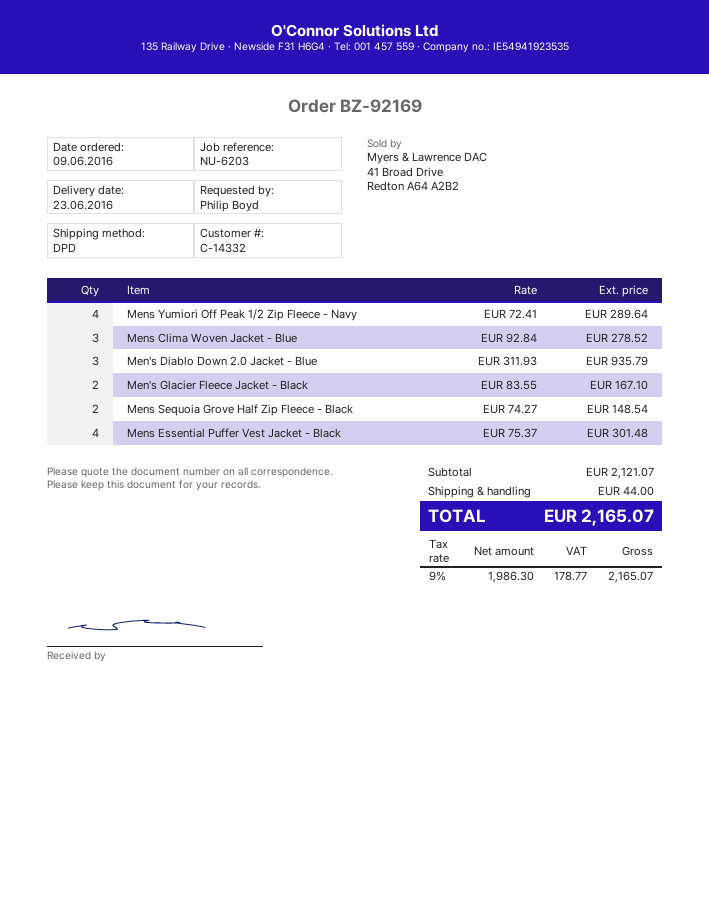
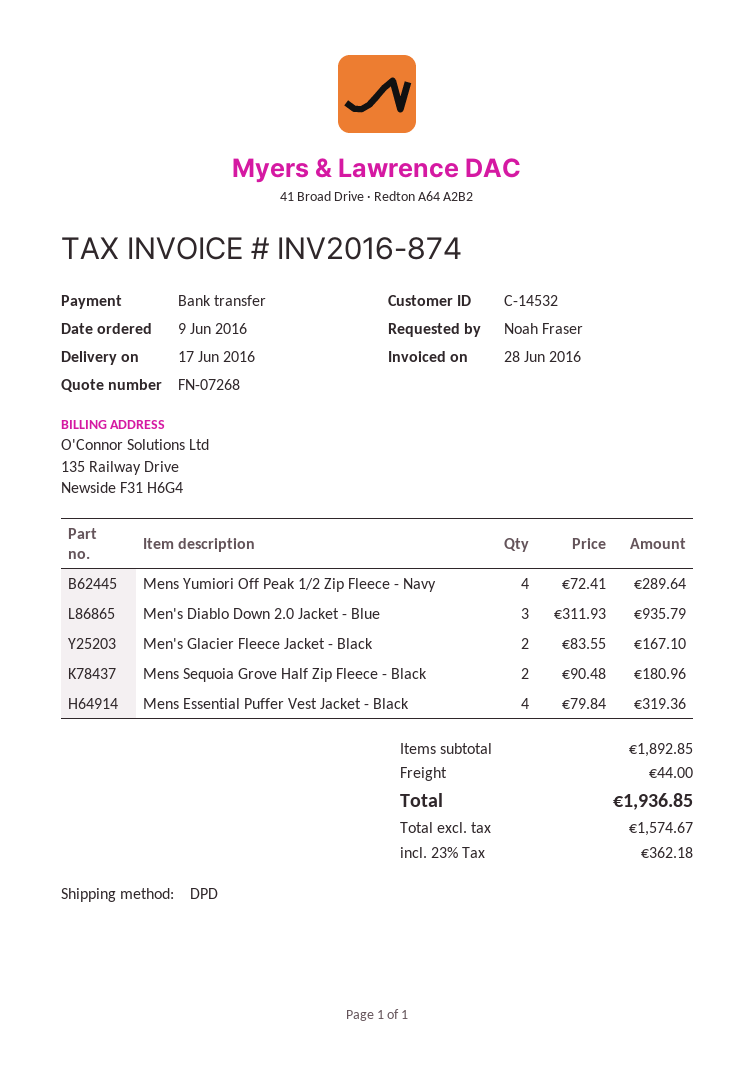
delivery date: 2016-06-23 -> 2016-06-17
customer number: C-14332 -> C-14532
ordered by: Philip Boyd -> Noah Fraser
Mens Clima Woven Jacket - Blue: 3 x 92.84 = 278.52 -> none
Mens Sequoia Grove Half Zip Fleece - Black: 2 x 74.27 = 148.54 -> 2 x 90.48 = 180.96
Mens Essential Puffer Vest Jacket - Black: 4 x 75.37 = 301.48 -> 4 x 79.84 = 319.36
subtotal: 2121.07 -> 1892.85
net: 1986.30 -> 1574.67
tax: 9% = 178.77 -> 23% = 362.18
total: 2165.07 -> 1936.85

